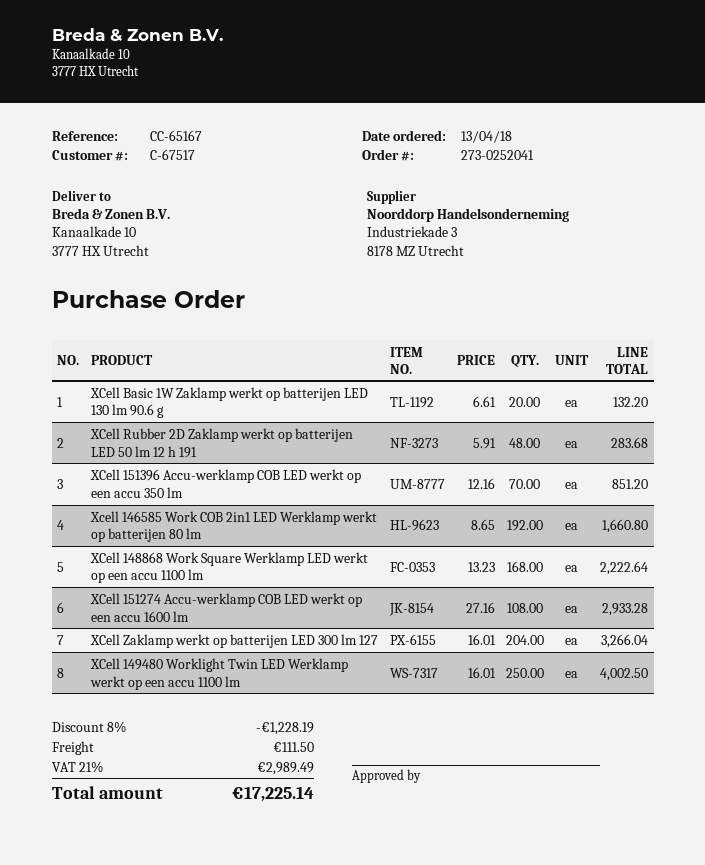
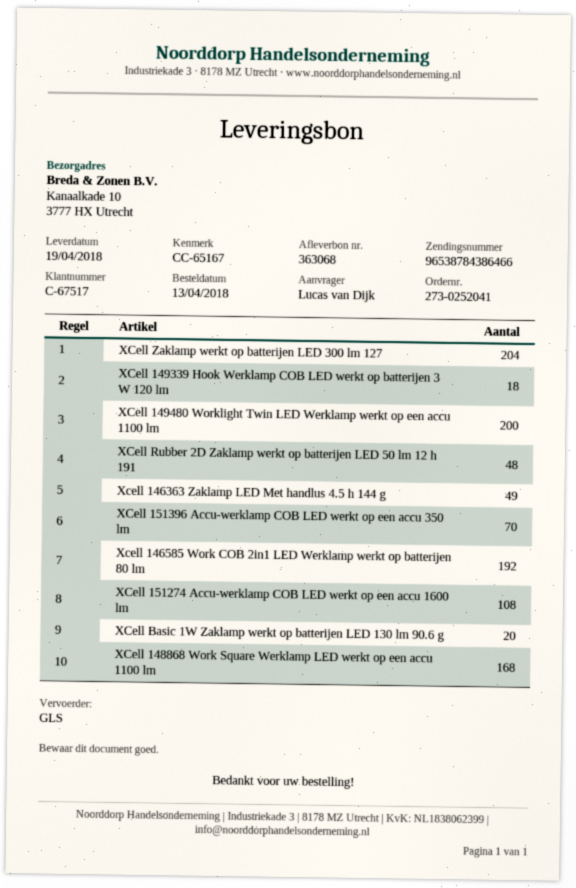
XCell 149480 Worklight Twin LED Werklamp werkt op een accu 1100 lm: 250 -> 200
XCell 149339 Hook Werklamp COB LED werkt op batterijen 3 W 120 lm: none -> 18
Xcell 146363 Zaklamp LED Met handlus 4.5 h 144 g: none -> 49

